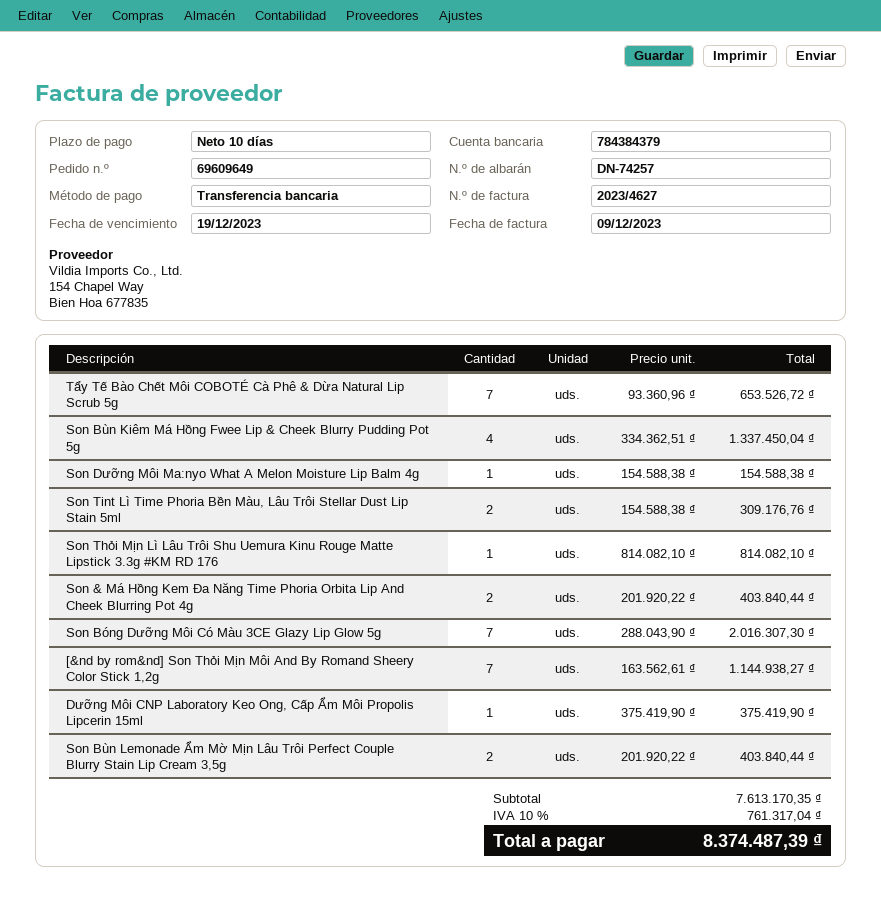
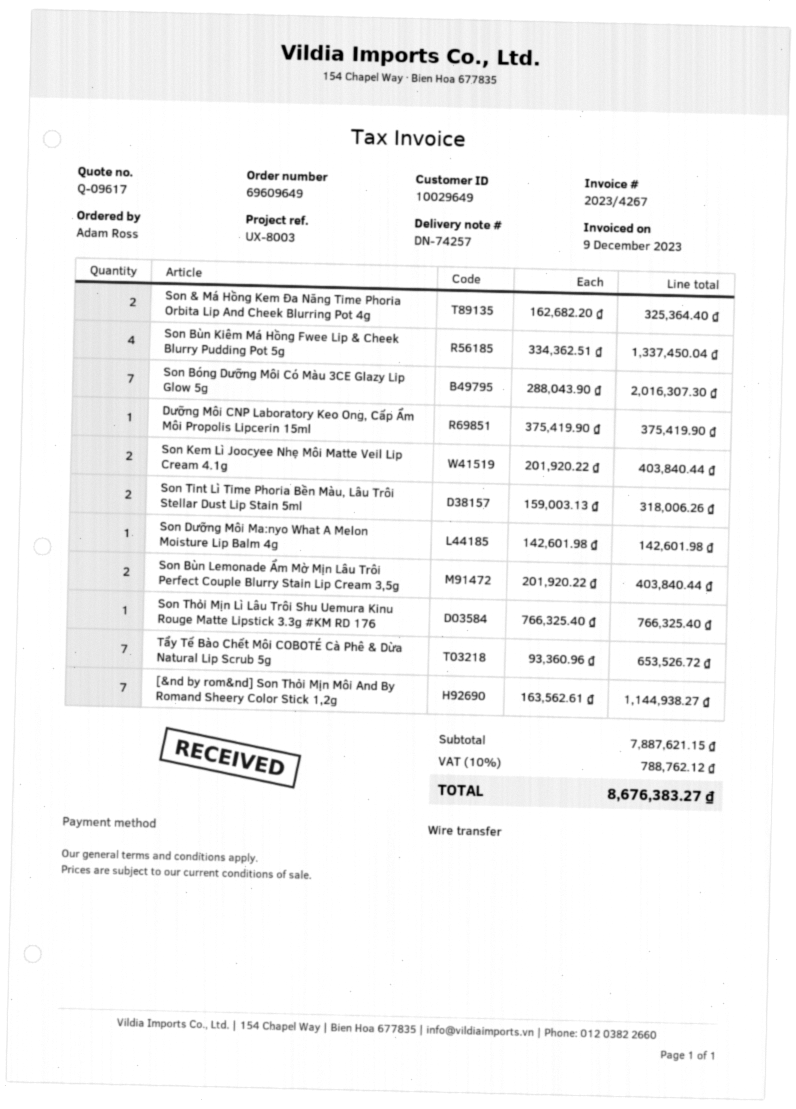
invoice number: 2023/4627 -> 2023/4267
Son Dưỡng Môi Ma:nyo What A Melon Moisture Lip Balm 4g: 1 x 154588.38 = 154588.38 -> 1 x 142601.98 = 142601.98
Son Tint Lì Time Phoria Bền Màu, Lâu Trôi Stellar Dust Lip Stain 5ml: 2 x 154588.38 = 309176.76 -> 2 x 159003.13 = 318006.26
Son Thỏi Mịn Lì Lâu Trôi Shu Uemura Kinu Rouge Matte Lipstick 3.3g #KM RD 176: 1 x 814082.10 = 814082.10 -> 1 x 766325.40 = 766325.40
Son & Má Hồng Kem Đa Năng Time Phoria Orbita Lip And Cheek Blurring Pot 4g: 2 x 201920.22 = 403840.44 -> 2 x 162682.20 = 325364.40
Son Kem Lì Joocyee Nhẹ Môi Matte Veil Lip Cream 4.1g: none -> 2 x 201920.22 = 403840.44
subtotal: 7613170.35 -> 7887621.15
tax: 10% = 761317.04 -> 10% = 788762.12
total: 8374487.39 -> 8676383.27

